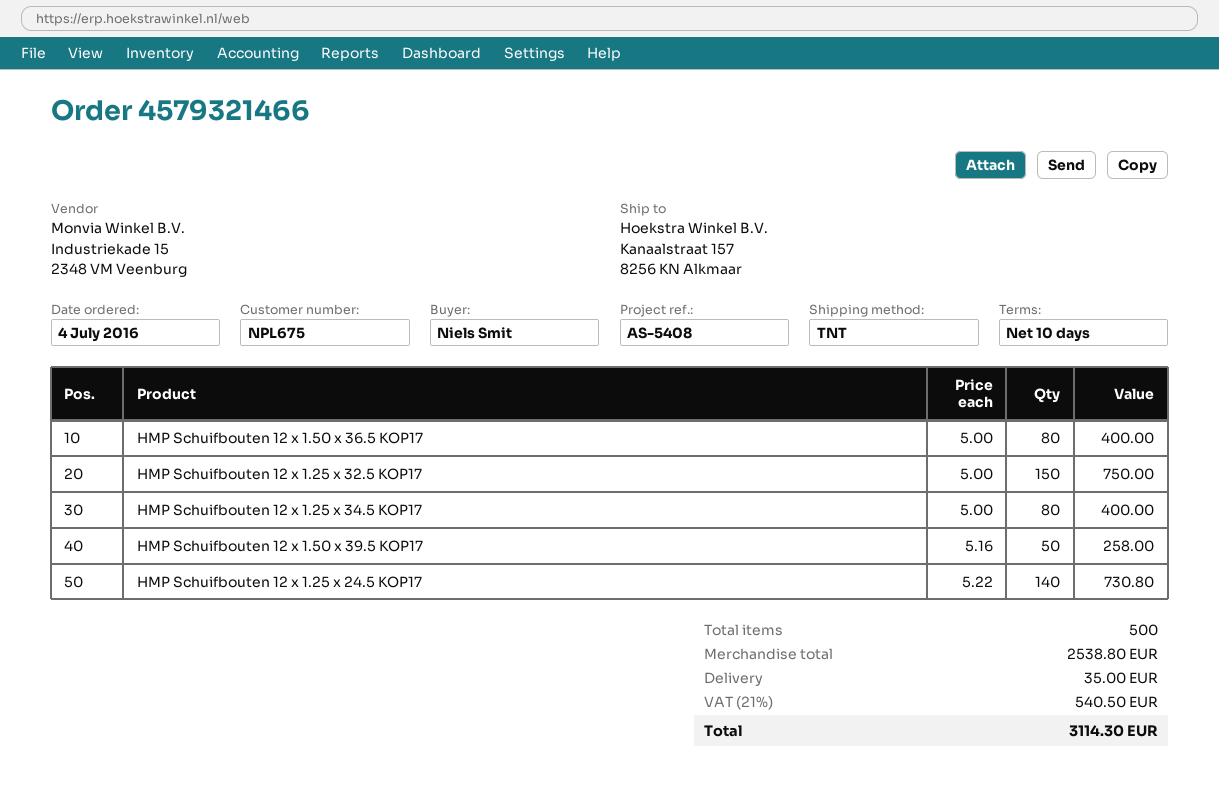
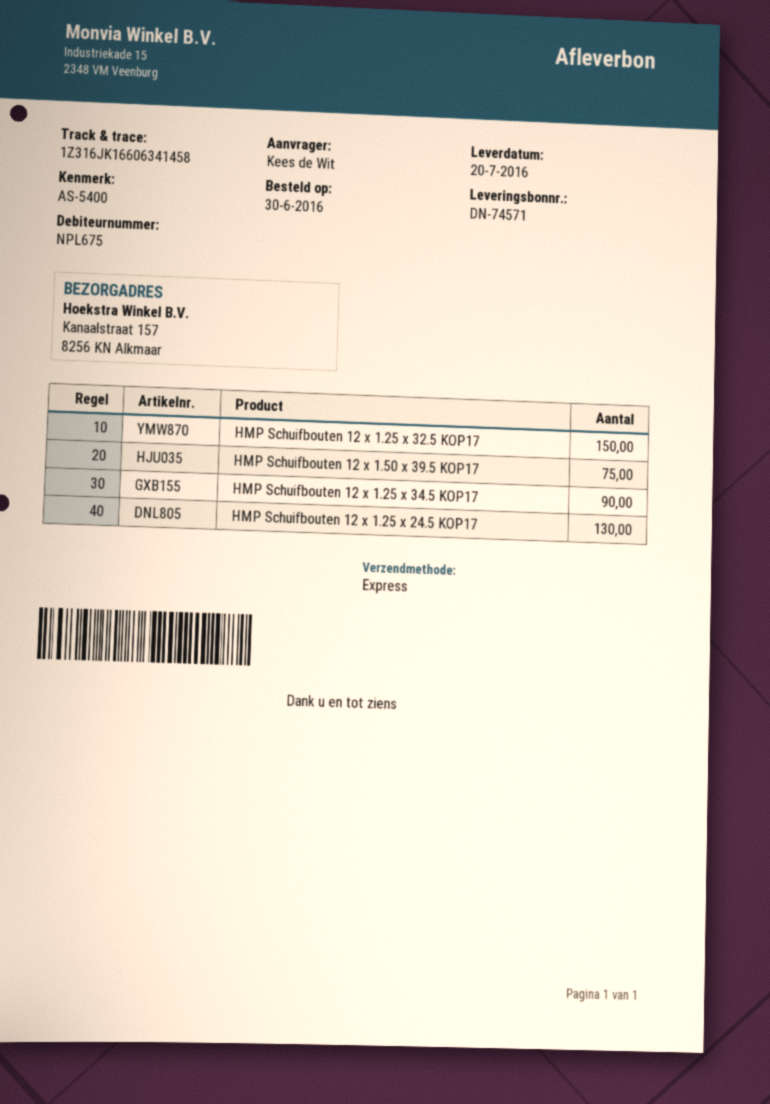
order date: 2016-07-04 -> 2016-06-30
reference: AS-5408 -> AS-5400
ordered by: Niels Smit -> Kees de Wit
shipping method: TNT -> express
HMP Schuifbouten 12 x 1.50 x 36.5 KOP17: 80 -> none
HMP Schuifbouten 12 x 1.25 x 34.5 KOP17: 80 -> 90
HMP Schuifbouten 12 x 1.50 x 39.5 KOP17: 50 -> 75
HMP Schuifbouten 12 x 1.25 x 24.5 KOP17: 140 -> 130

